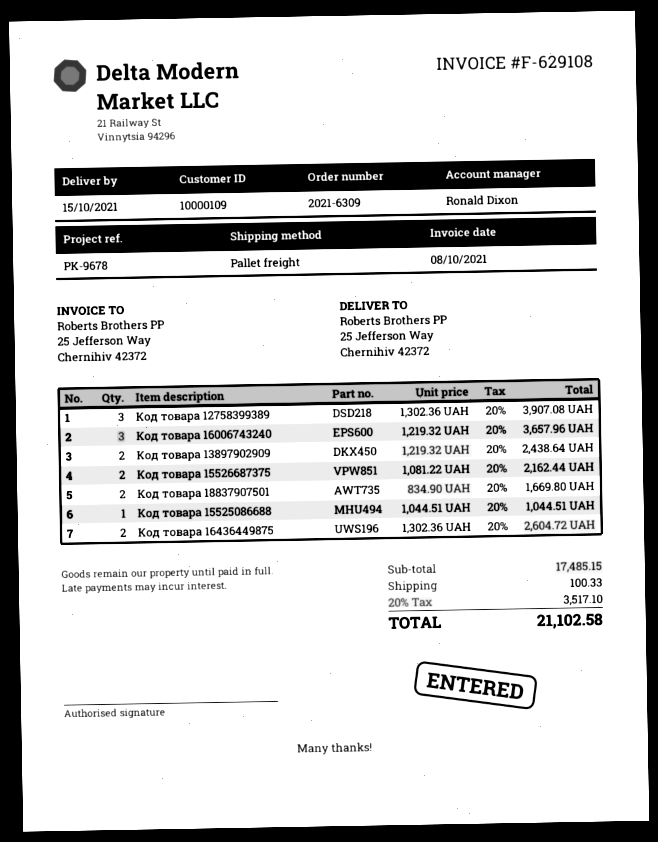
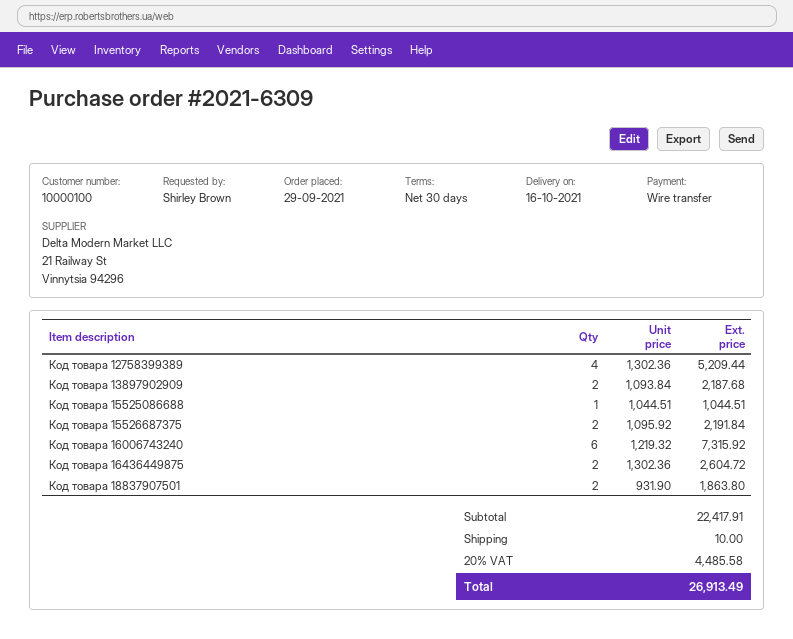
delivery date: 2021-10-15 -> 2021-10-16
customer number: 10000109 -> 10000100
Код товара 12758399389: 3 x 1302.36 = 3907.08 -> 4 x 1302.36 = 5209.44
Код товара 16006743240: 3 x 1219.32 = 3657.96 -> 6 x 1219.32 = 7315.92
Код товара 13897902909: 2 x 1219.32 = 2438.64 -> 2 x 1093.84 = 2187.68
Код товара 15526687375: 2 x 1081.22 = 2162.44 -> 2 x 1095.92 = 2191.84
Код товара 18837907501: 2 x 834.90 = 1669.80 -> 2 x 931.90 = 1863.80
subtotal: 17485.15 -> 22417.91
shipping: 100.33 -> 10.00
tax: 20% = 3517.10 -> 20% = 4485.58
total: 21102.58 -> 26913.49

